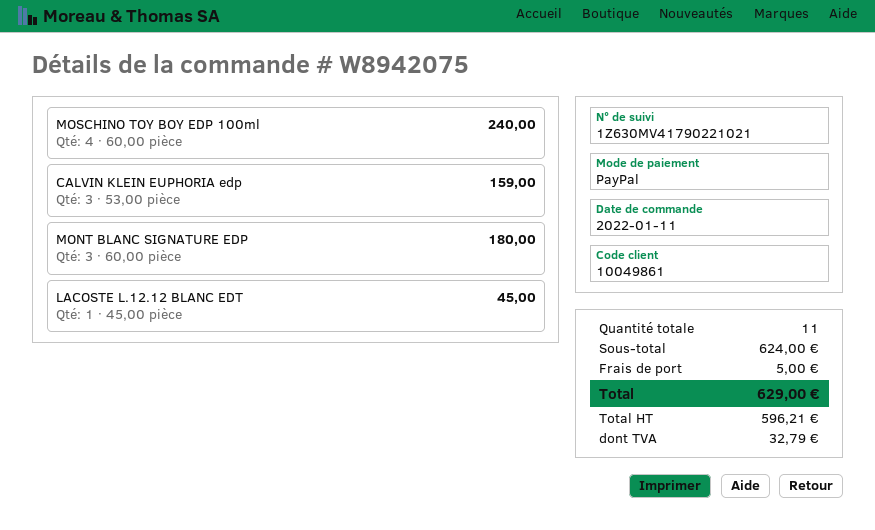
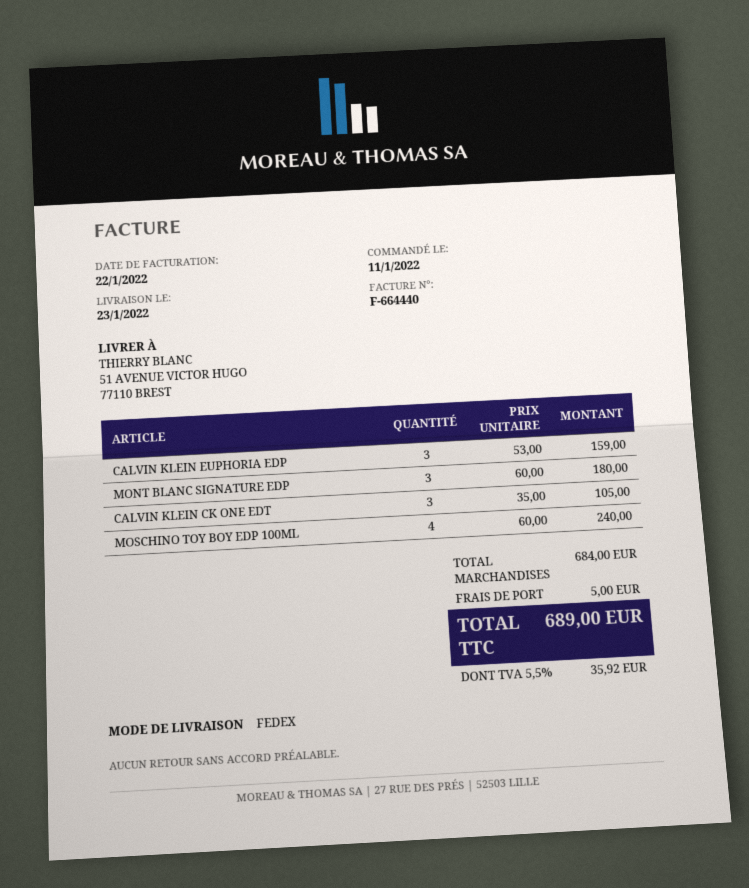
LACOSTE L.12.12 BLANC EDT: 1 x 45.00 = 45.00 -> none
CALVIN KLEIN CK ONE EDT: none -> 3 x 35.00 = 105.00
subtotal: 624.00 -> 684.00
tax: 32.79 -> 35.92
total: 629.00 -> 689.00

